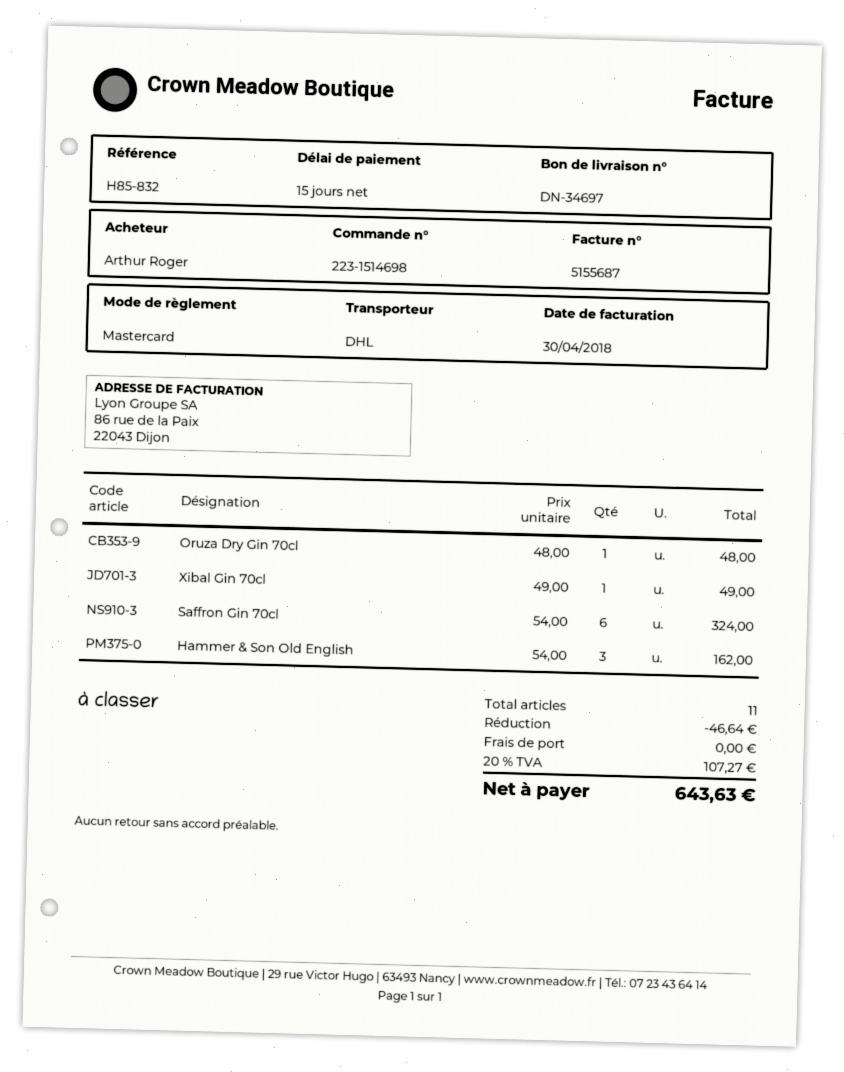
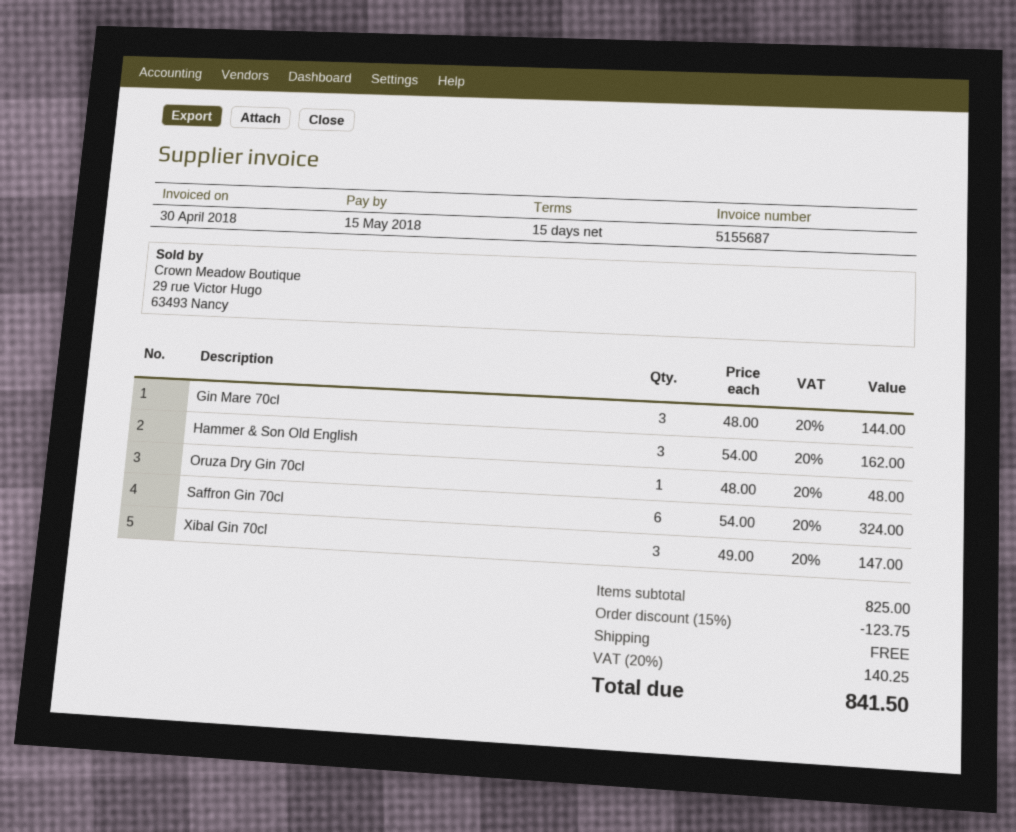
Xibal Gin 70cl: 1 x 49.00 = 49.00 -> 3 x 49.00 = 147.00
Gin Mare 70cl: none -> 3 x 48.00 = 144.00
discount: 46.64 -> 123.75
tax: 20% = 107.27 -> 20% = 140.25
total: 643.63 -> 841.50

